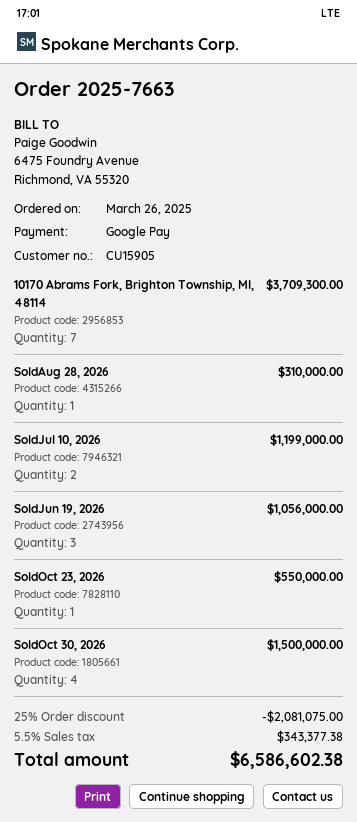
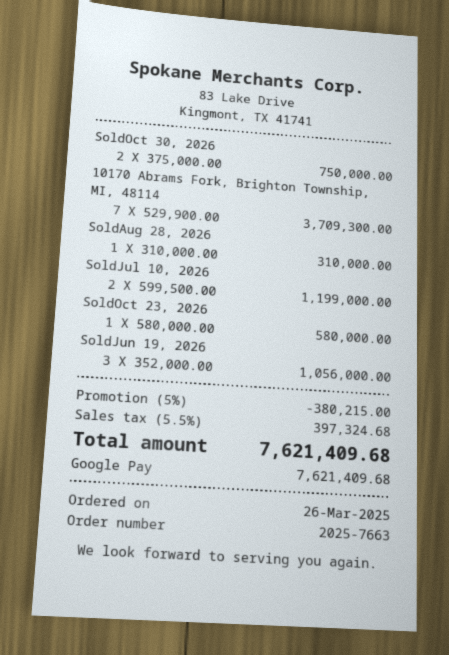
SoldOct 23, 2026: 1 for 550000.00 -> 1 for 580000.00
SoldOct 30, 2026: 4 for 1500000.00 -> 2 for 750000.00
discount: 25% = 2081075.00 -> 5% = 380215.00
tax: 5.5% = 343377.38 -> 5.5% = 397324.68
total: 6586602.38 -> 7621409.68

